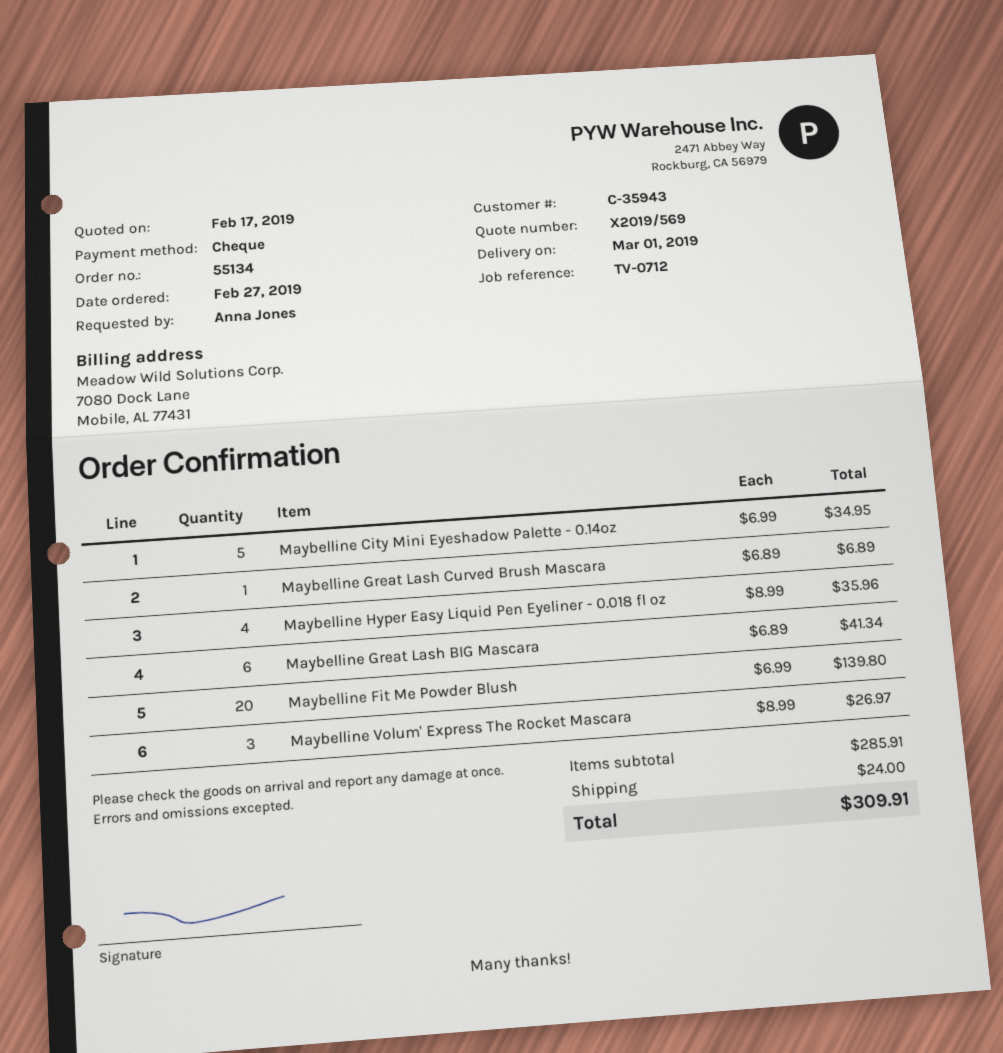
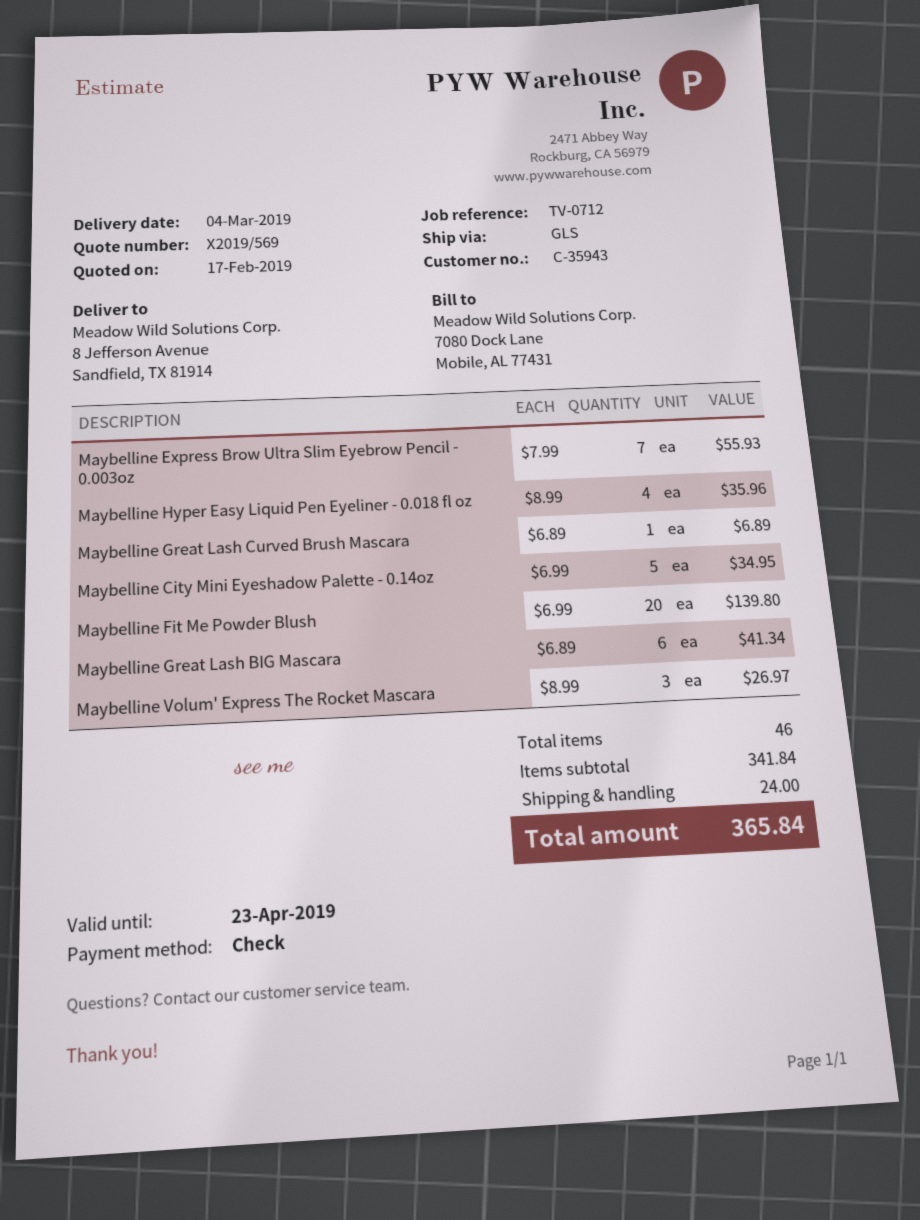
delivery date: 2019-03-01 -> 2019-03-04
Maybelline Express Brow Ultra Slim Eyebrow Pencil - 0.003oz: none -> 7 x 7.99 = 55.93
subtotal: 285.91 -> 341.84
total: 309.91 -> 365.84

